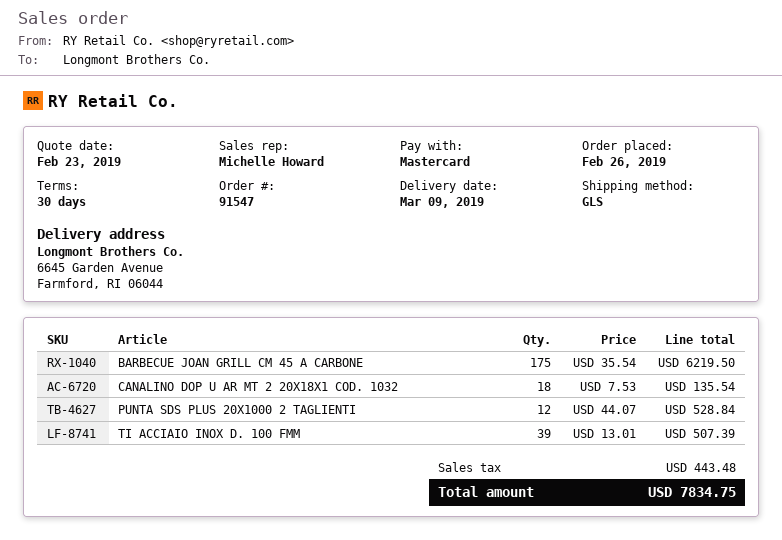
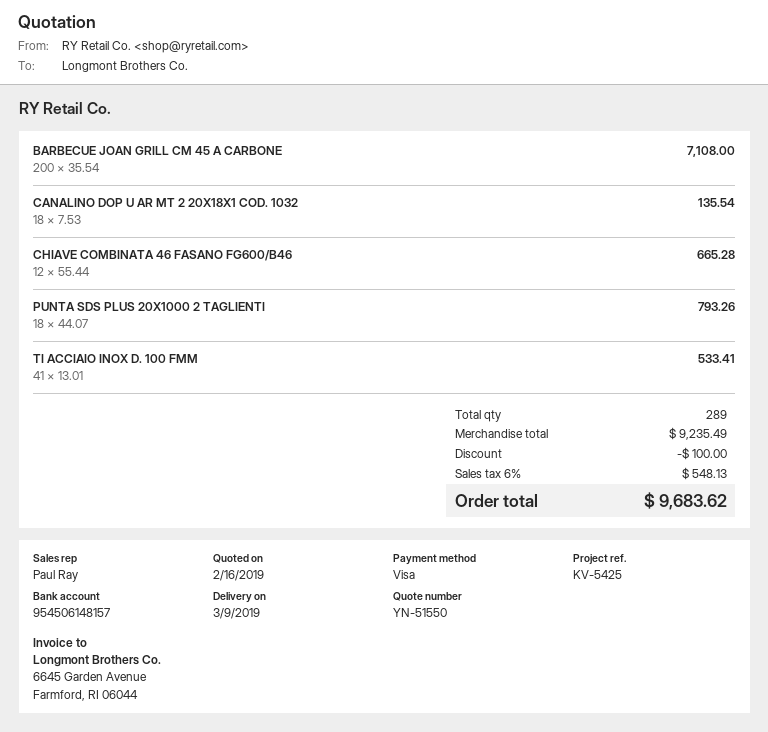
quote date: 2019-02-23 -> 2019-02-16
sales rep: Michelle Howard -> Paul Ray
payment method: Mastercard -> Visa
BARBECUE JOAN GRILL CM 45 A CARBONE: 175 x 35.54 = 6219.50 -> 200 x 35.54 = 7108.00
PUNTA SDS PLUS 20X1000 2 TAGLIENTI: 12 x 44.07 = 528.84 -> 18 x 44.07 = 793.26
TI ACCIAIO INOX D. 100 FMM: 39 x 13.01 = 507.39 -> 41 x 13.01 = 533.41
CHIAVE COMBINATA 46 FASANO FG600/B46: none -> 12 x 55.44 = 665.28
discount: none -> 100.00
tax: 443.48 -> 548.13
total: 7834.75 -> 9683.62

